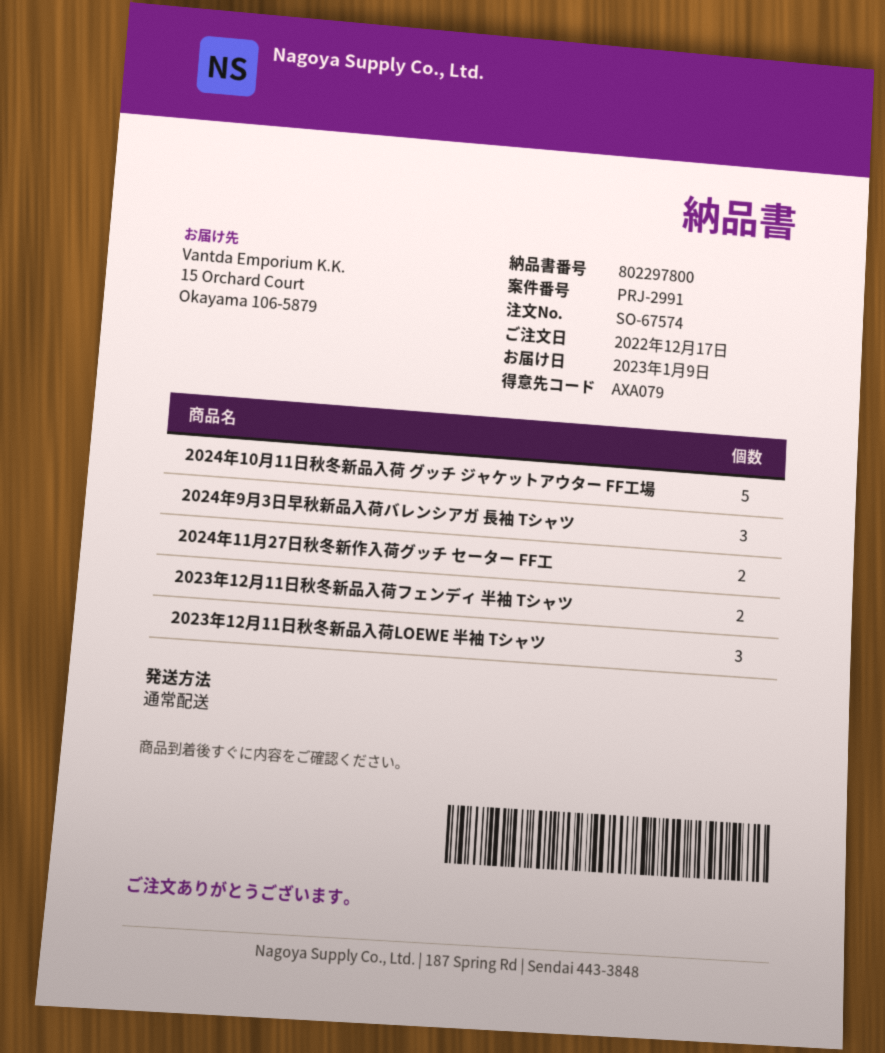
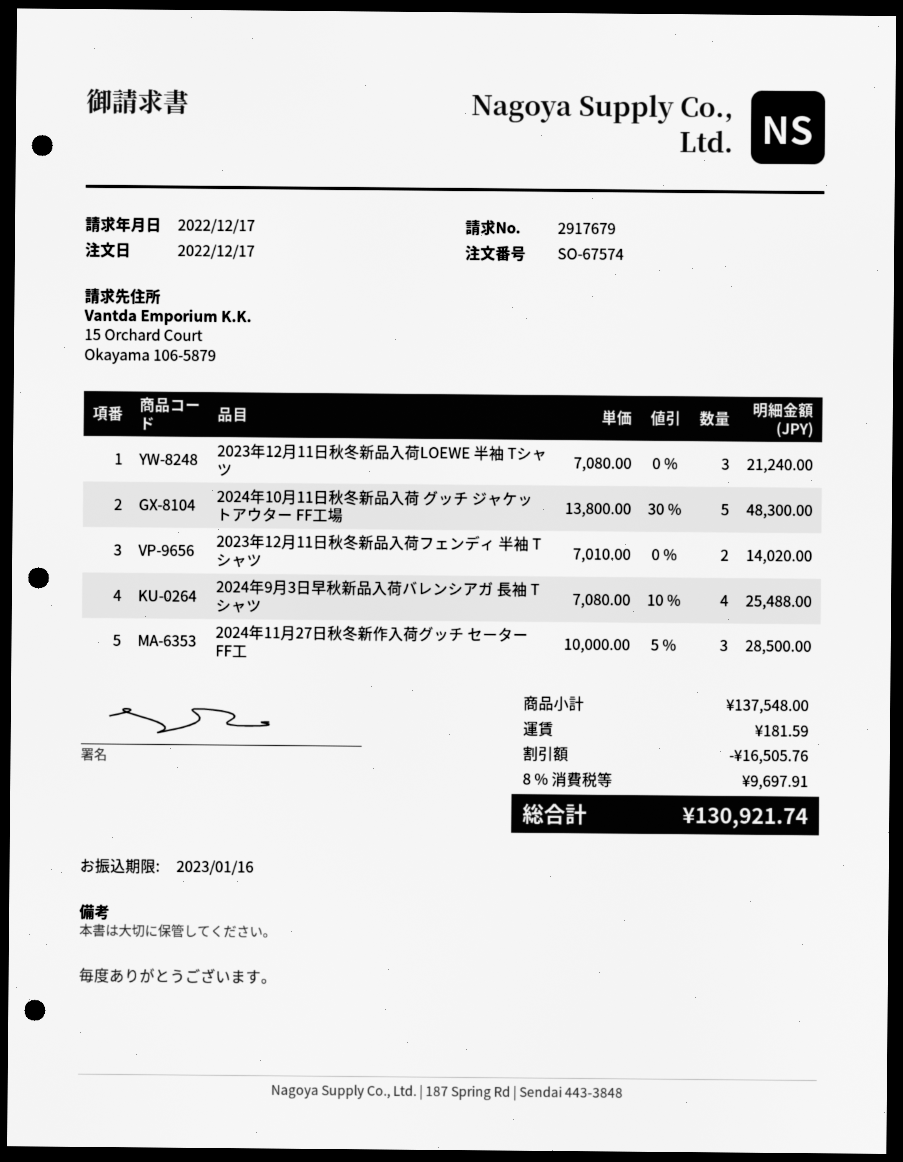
2024年9月3日早秋新品入荷バレンシアガ 長袖 Tシャツ: 3 -> 4
2024年11月27日秋冬新作入荷グッチ セーター FF工: 2 -> 3

